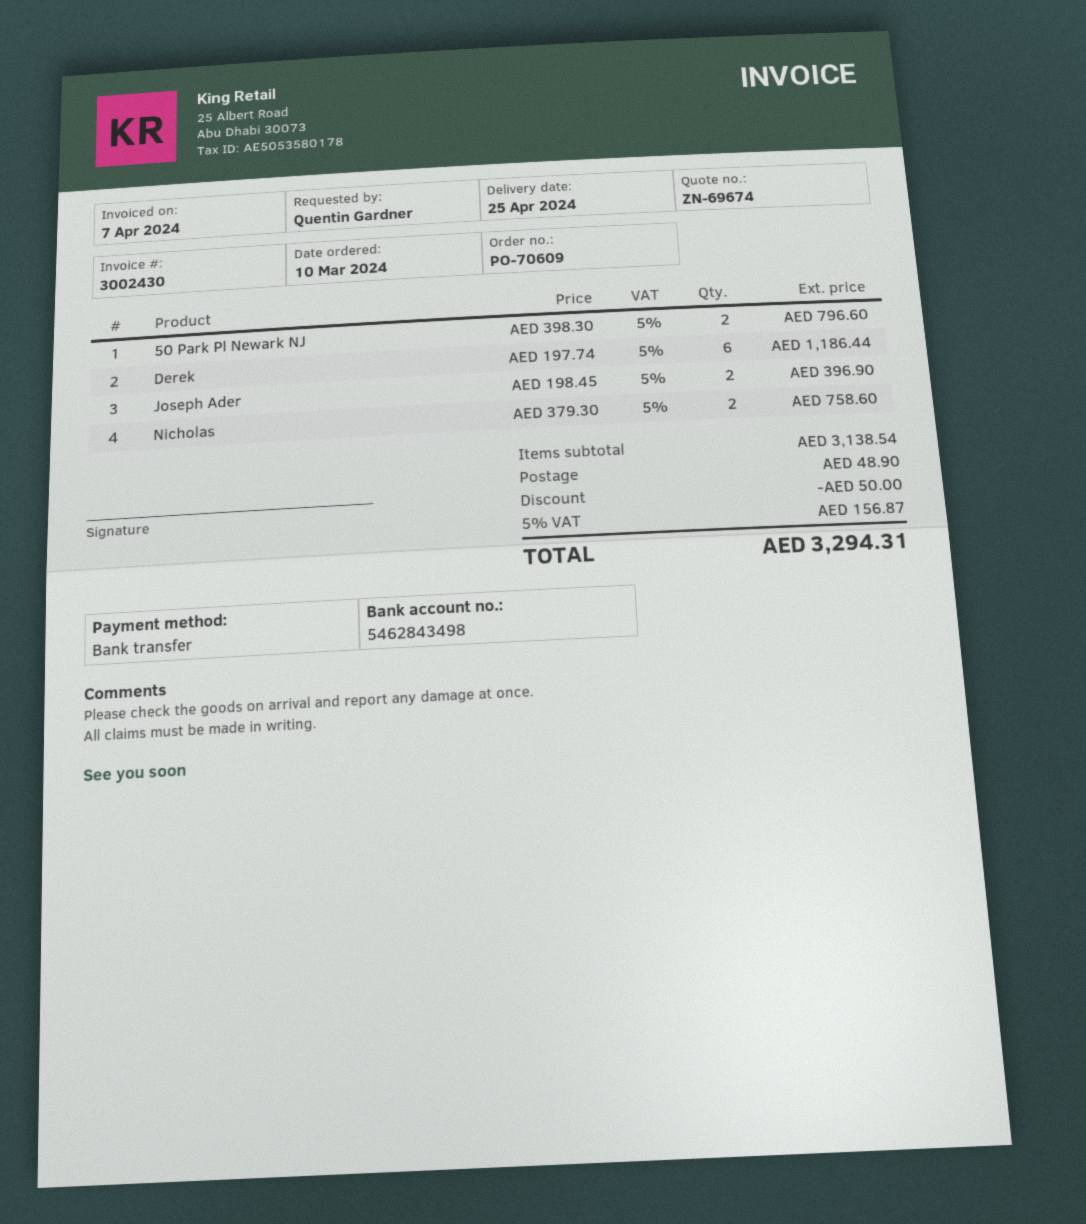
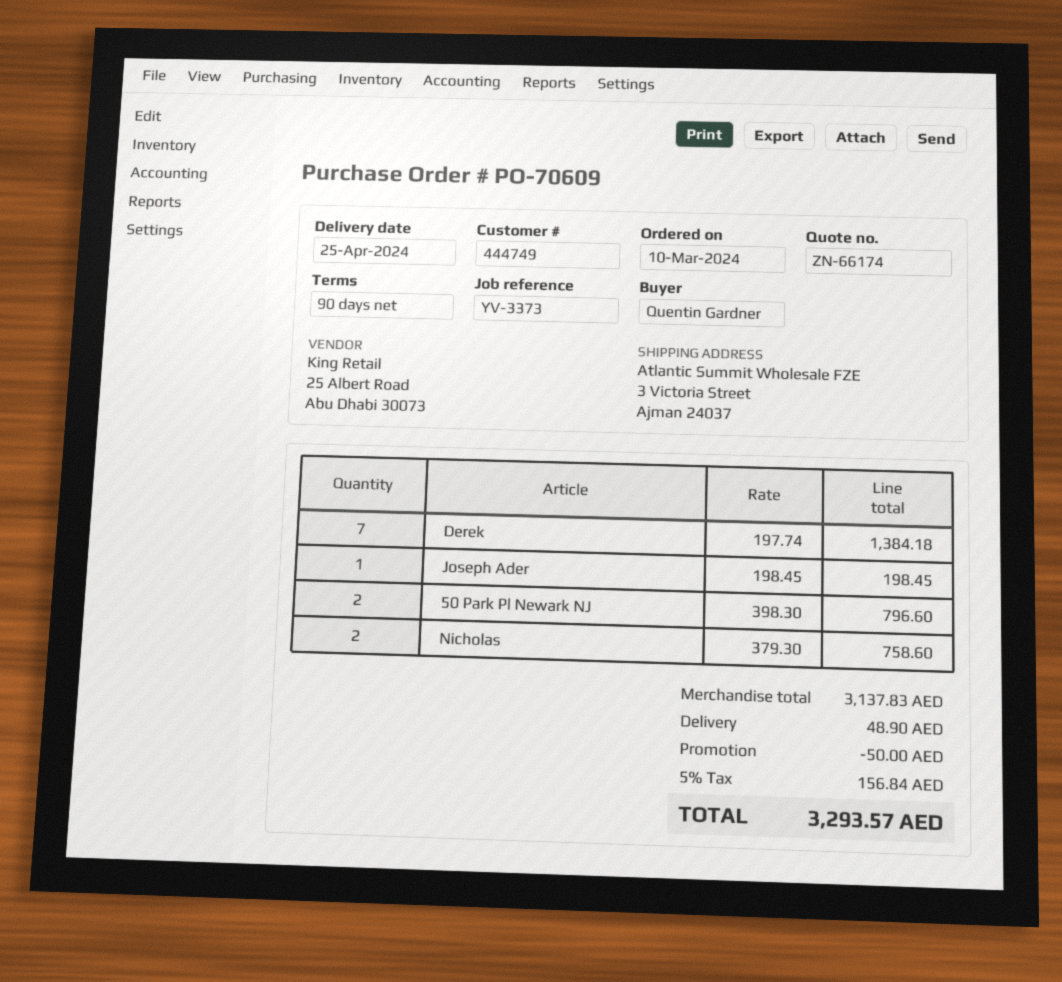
quote number: ZN-69674 -> ZN-66174
Derek: 6 x 197.74 = 1186.44 -> 7 x 197.74 = 1384.18
Joseph Ader: 2 x 198.45 = 396.90 -> 1 x 198.45 = 198.45
subtotal: 3138.54 -> 3137.83
tax: 5% = 156.87 -> 5% = 156.84
total: 3294.31 -> 3293.57

